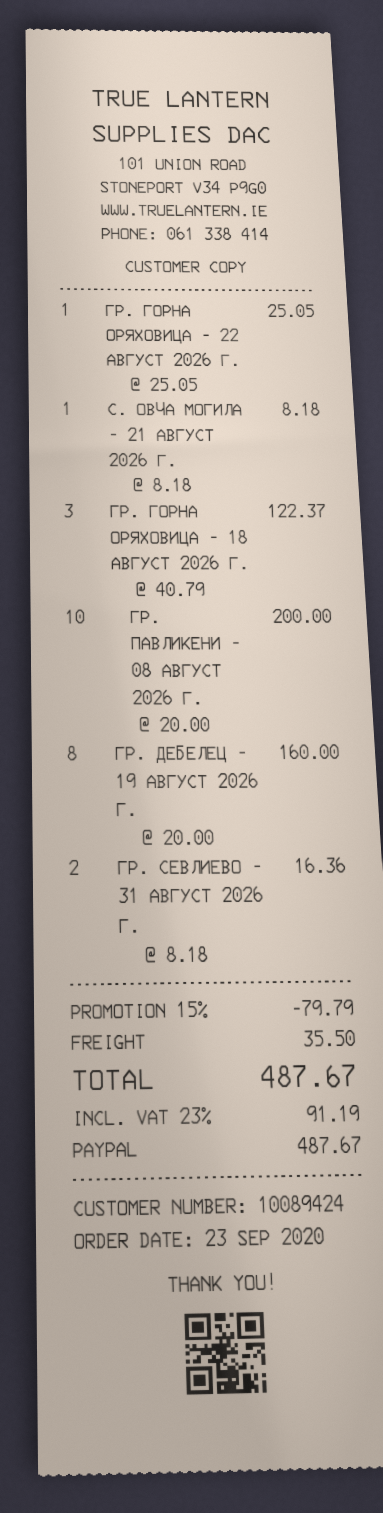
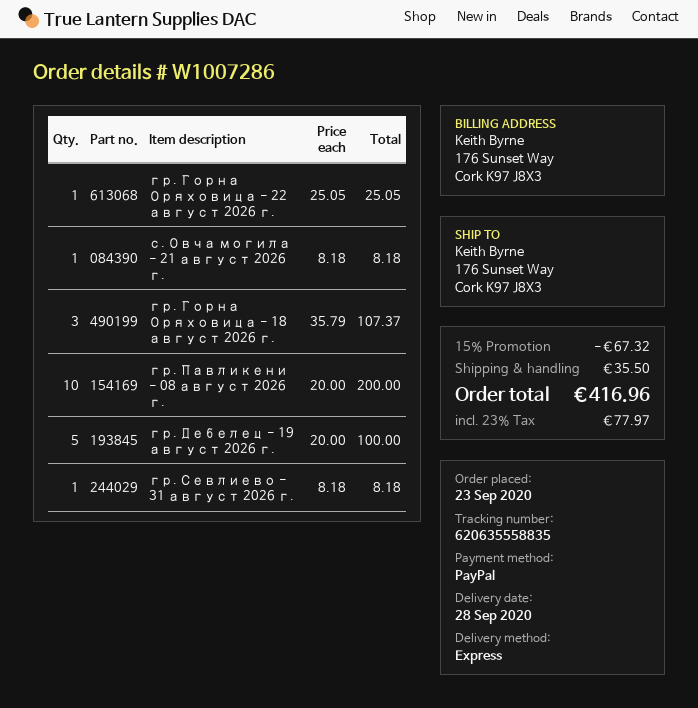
ГР. ГОРНА ОРЯХОВИЦА - 18 АВГУСТ 2026 Г.: 3 x 40.79 = 122.37 -> 3 x 35.79 = 107.37
ГР. ДЕБЕЛЕЦ - 19 АВГУСТ 2026 Г.: 8 x 20.00 = 160.00 -> 5 x 20.00 = 100.00
ГР. СЕВЛИЕВО - 31 АВГУСТ 2026 Г.: 2 x 8.18 = 16.36 -> 1 x 8.18 = 8.18
discount: 15% = 79.79 -> 15% = 67.32
tax: 23% = 91.19 -> 23% = 77.97
total: 487.67 -> 416.96

